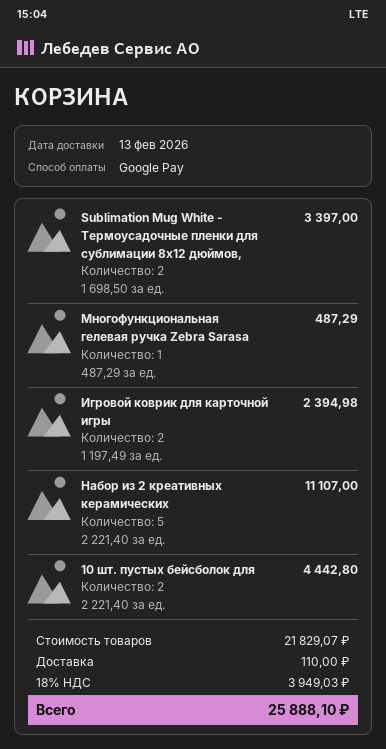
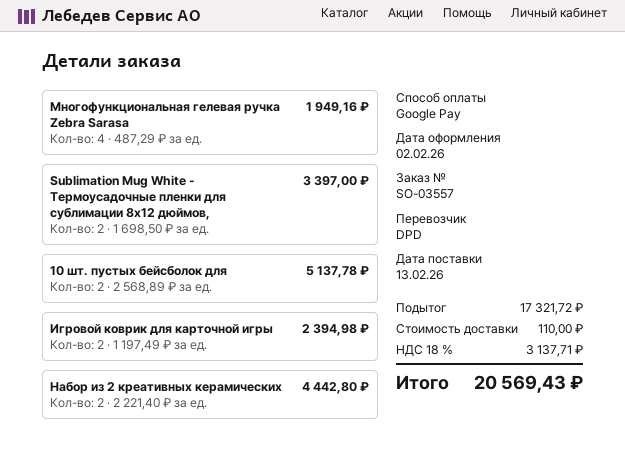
Многофункциональная гелевая ручка Zebra Sarasa: 1 x 487.29 = 487.29 -> 4 x 487.29 = 1949.16
Набор из 2 креативных керамических: 5 x 2221.40 = 11107.00 -> 2 x 2221.40 = 4442.80
10 шт. пустых бейсболок для: 2 x 2221.40 = 4442.80 -> 2 x 2568.89 = 5137.78
subtotal: 21829.07 -> 17321.72
tax: 18% = 3949.03 -> 18% = 3137.71
total: 25888.10 -> 20569.43

